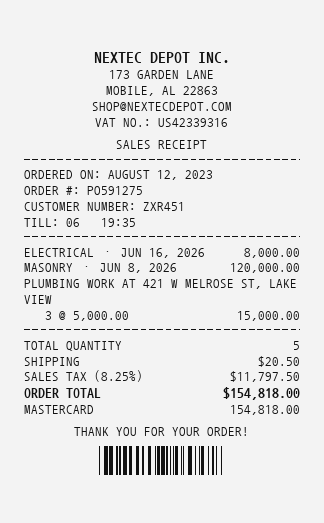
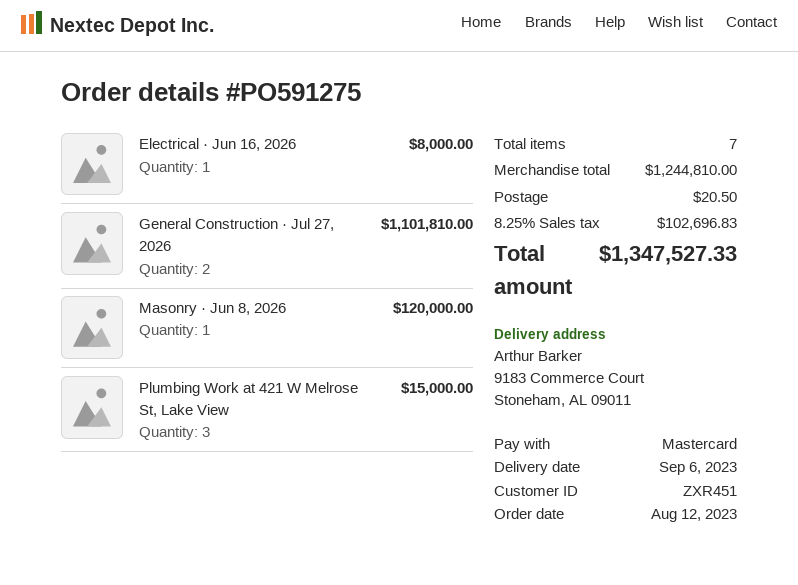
General Construction · Jul 27, 2026: none -> 2 for 1101810.00
total quantity: 5 -> 7
tax: 8.25% = 11797.50 -> 8.25% = 102696.83
total: 154818.00 -> 1347527.33

